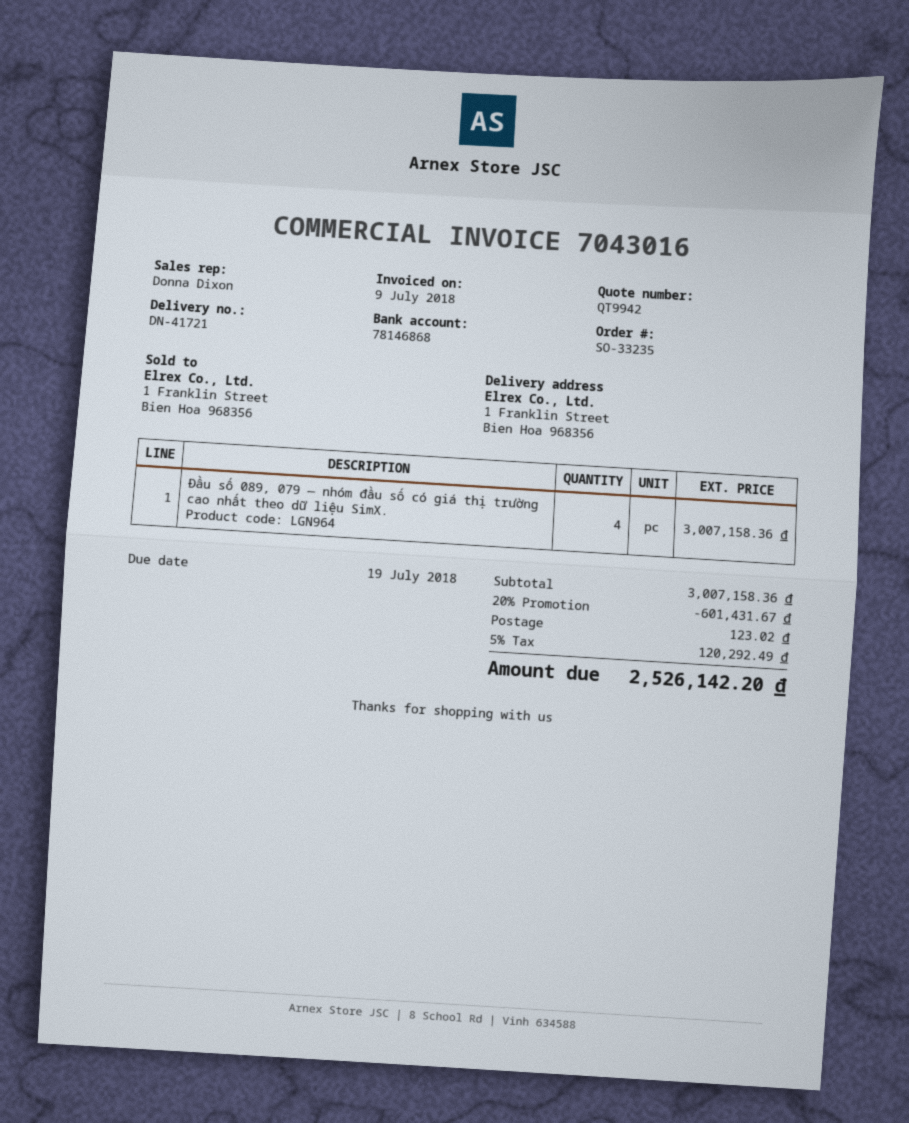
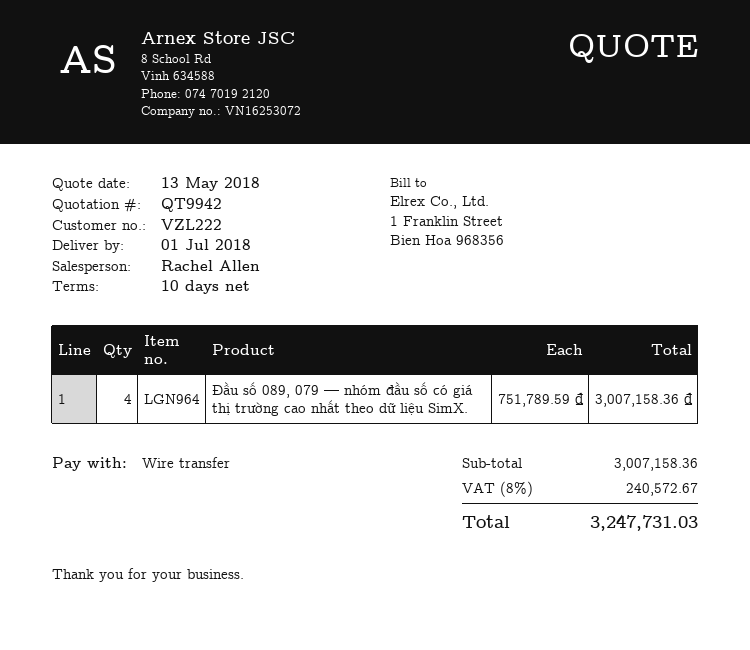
sales rep: Donna Dixon -> Rachel Allen
discount: 20% = 601431.67 -> none
shipping: 123.02 -> none
tax: 5% = 120292.49 -> 8% = 240572.67
total: 2526142.20 -> 3247731.03

